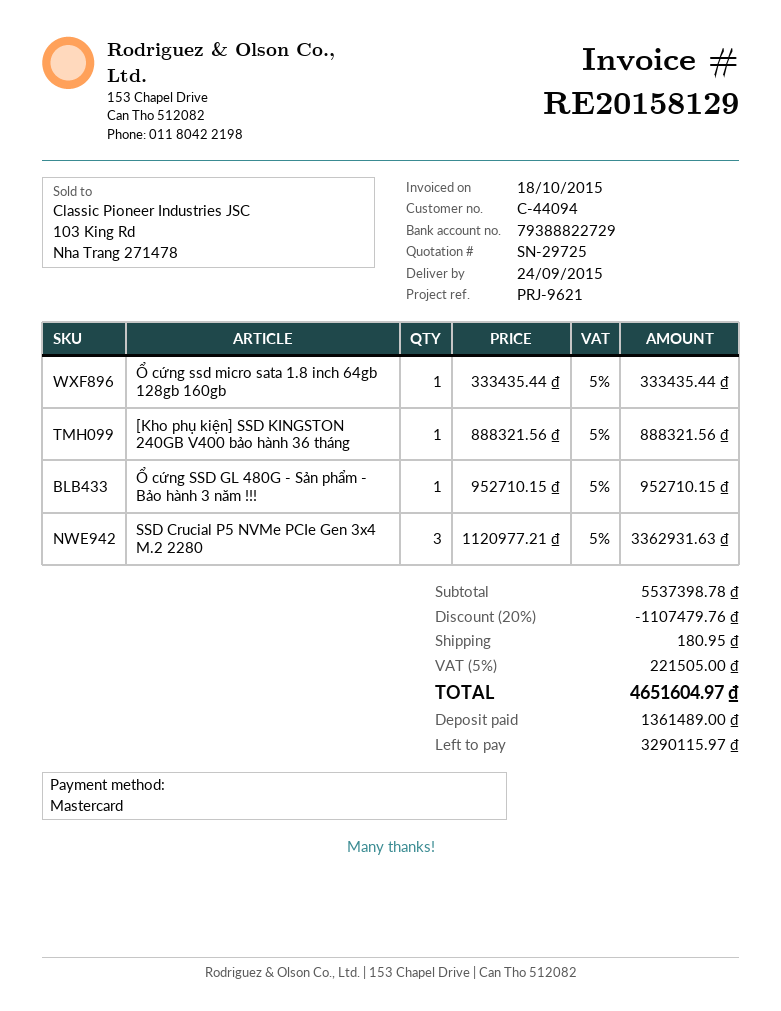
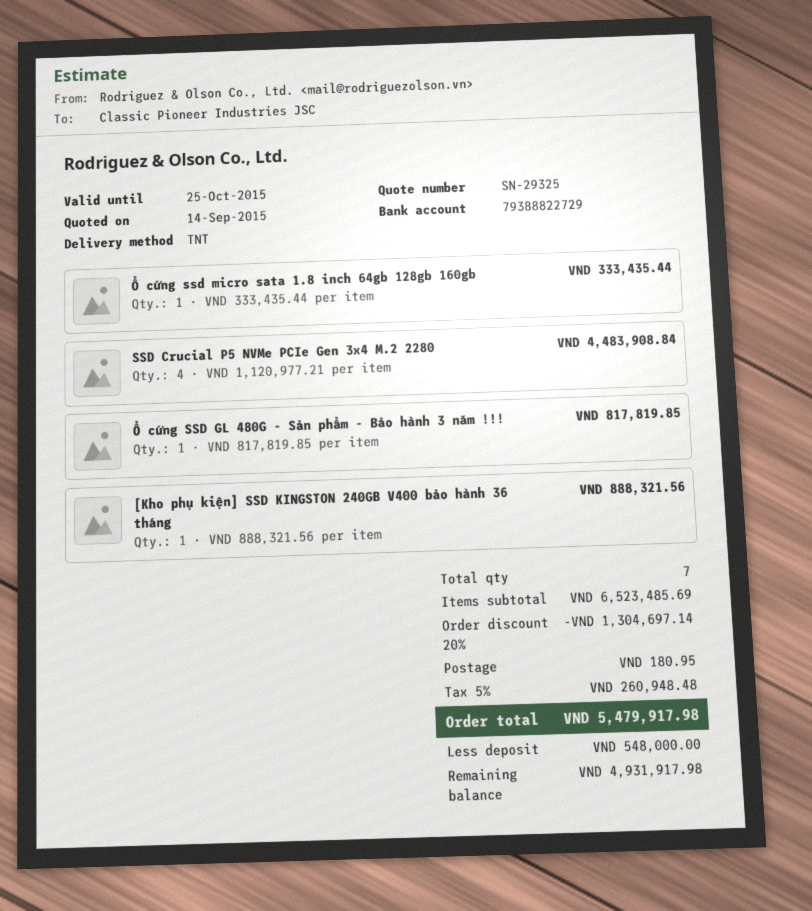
quote number: SN-29725 -> SN-29325
Ổ cứng SSD GL 480G - Sản phẩm - Bảo hành 3 năm !!!: 1 x 952710.15 = 952710.15 -> 1 x 817819.85 = 817819.85
SSD Crucial P5 NVMe PCIe Gen 3x4 M.2 2280: 3 x 1120977.21 = 3362931.63 -> 4 x 1120977.21 = 4483908.84
subtotal: 5537398.78 -> 6523485.69
discount: 20% = 1107479.76 -> 20% = 1304697.14
tax: 5% = 221505.00 -> 5% = 260948.48
total: 4651604.97 -> 5479917.98
deposit: 1361489.00 -> 548000.00
balance: 3290115.97 -> 4931917.98

